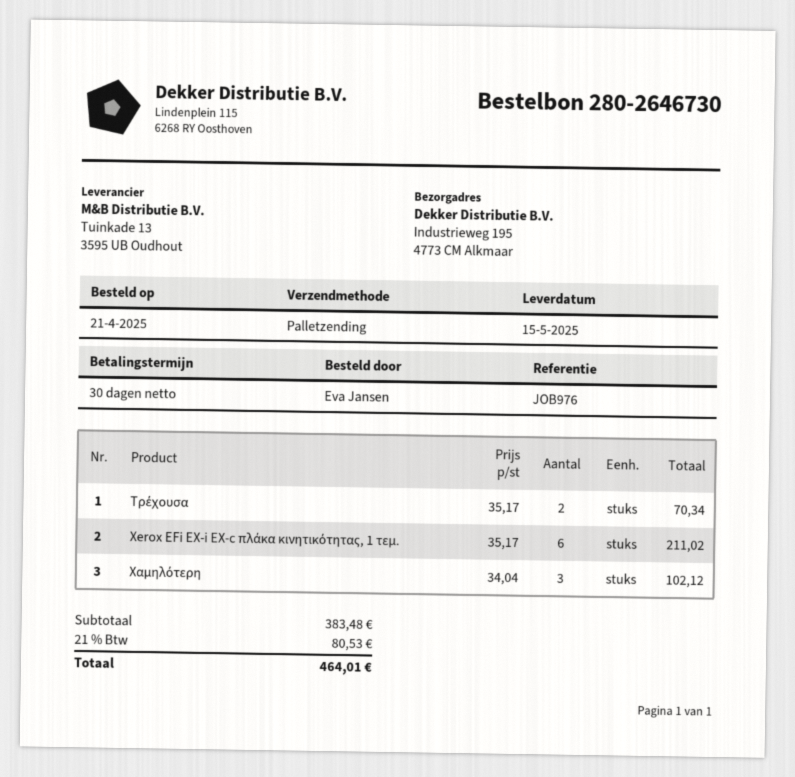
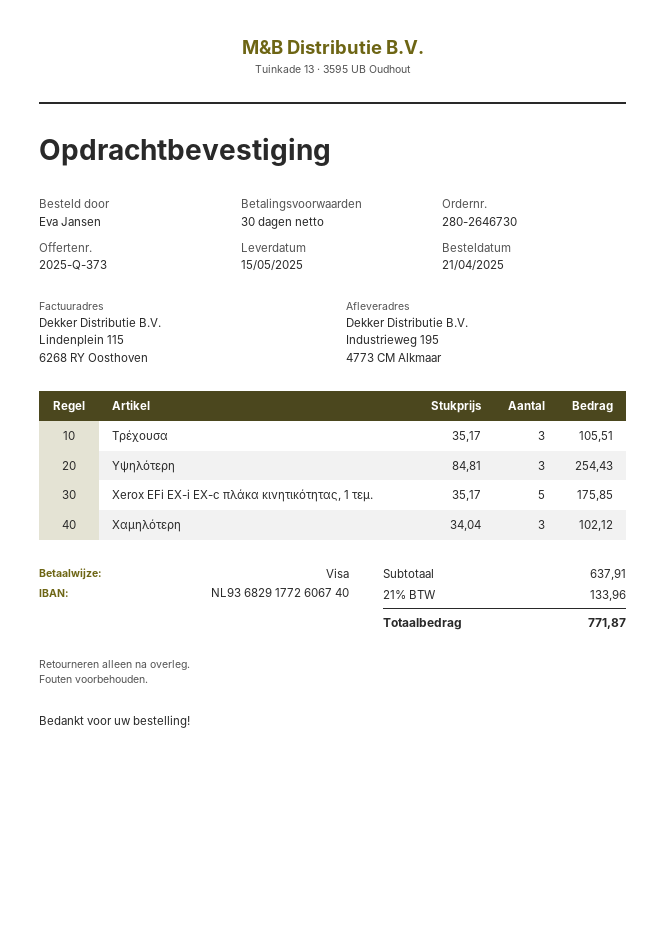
Τρέχουσα: 2 x 35.17 = 70.34 -> 3 x 35.17 = 105.51
Xerox EFi EX-i EX-c πλάκα κινητικότητας, 1 τεμ.: 6 x 35.17 = 211.02 -> 5 x 35.17 = 175.85
Υψηλότερη: none -> 3 x 84.81 = 254.43
subtotal: 383.48 -> 637.91
tax: 21% = 80.53 -> 21% = 133.96
total: 464.01 -> 771.87

